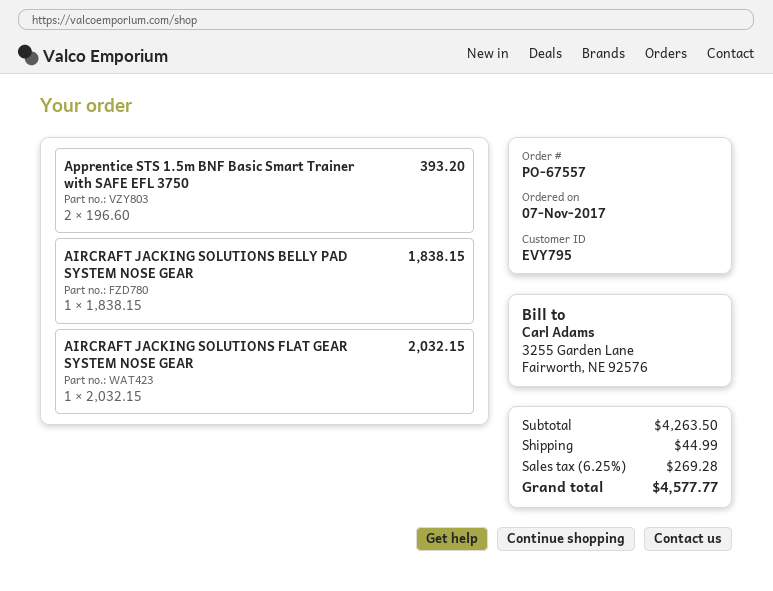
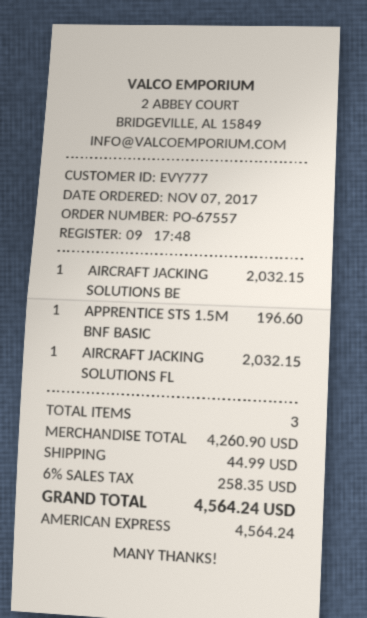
customer number: EVY795 -> EVY777
Apprentice STS 1.5m BNF Basic Smart Trainer with SAFE EFL 3750: 2 x 196.60 = 393.20 -> 1 x 196.60 = 196.60
AIRCRAFT JACKING SOLUTIONS BELLY PAD SYSTEM NOSE GEAR: 1 x 1838.15 = 1838.15 -> 1 x 2032.15 = 2032.15
subtotal: 4263.50 -> 4260.90
tax: 6.25% = 269.28 -> 6% = 258.35
total: 4577.77 -> 4564.24

